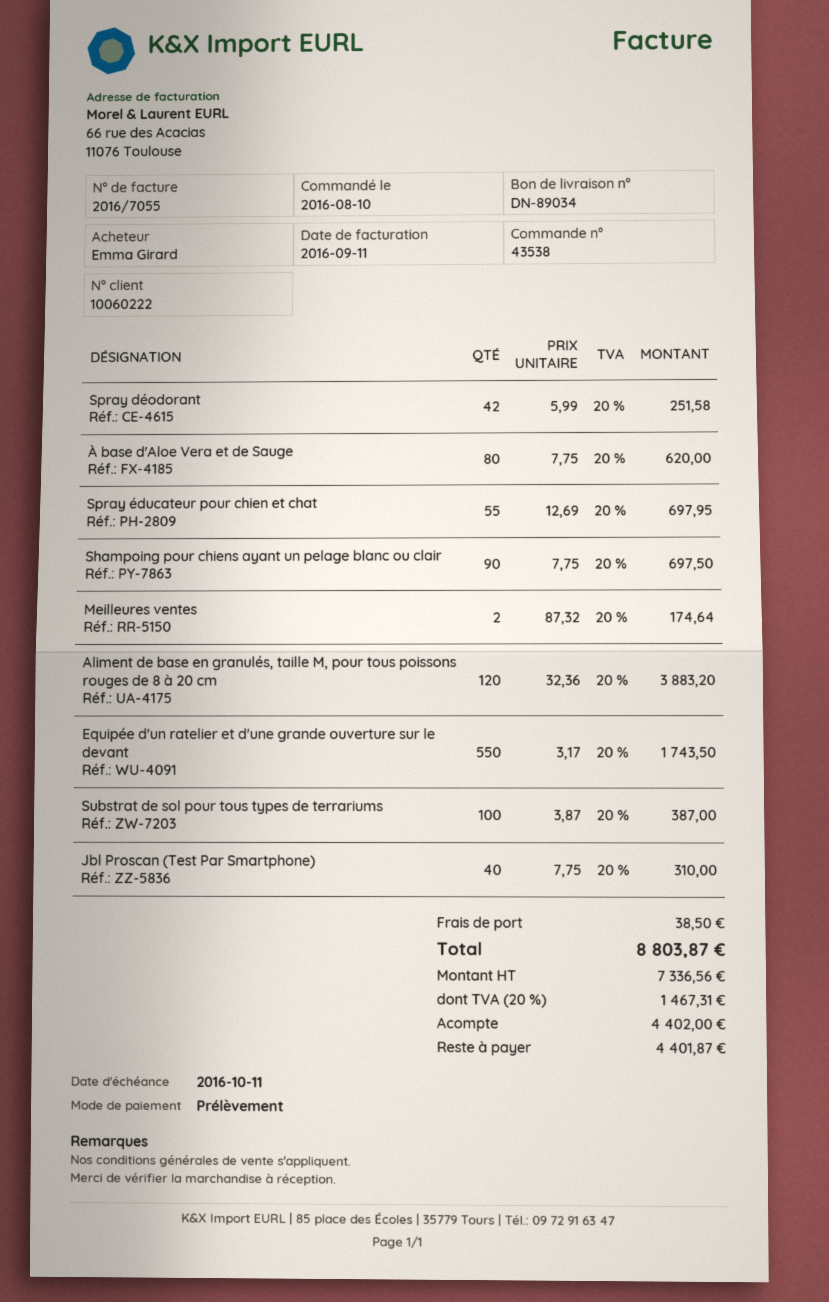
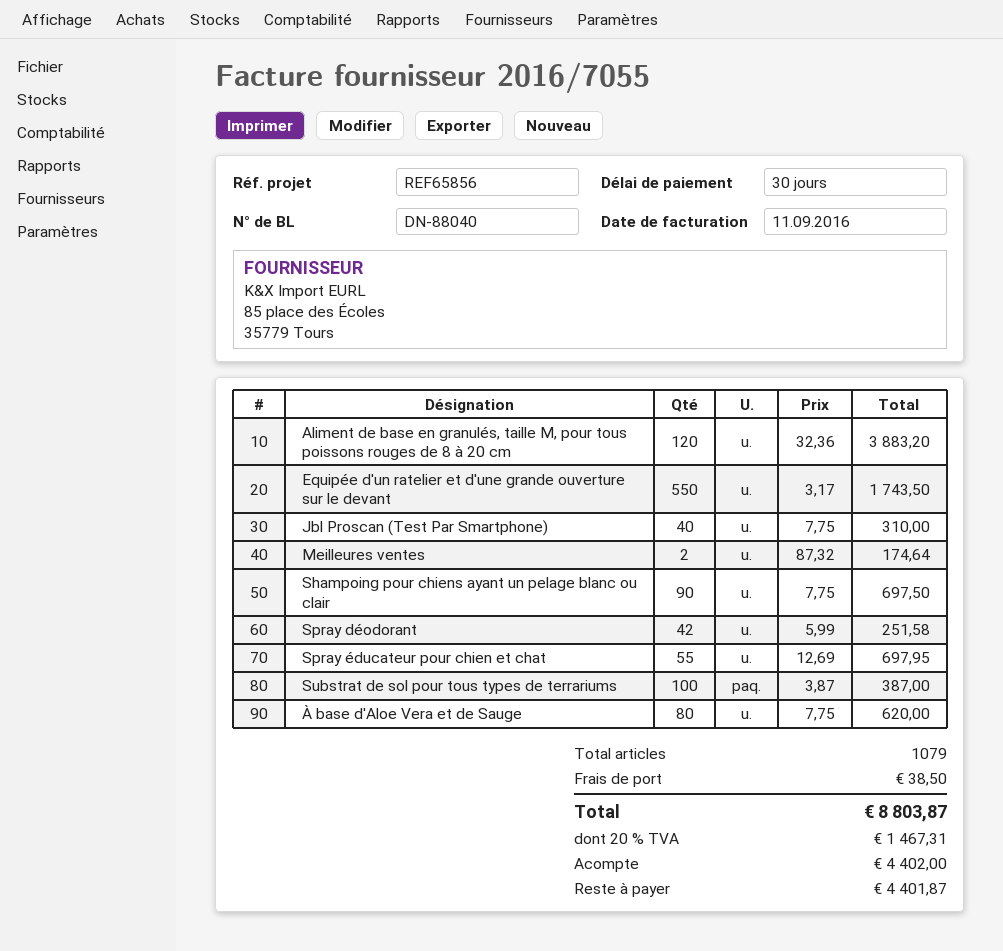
delivery note number: DN-89034 -> DN-88040

